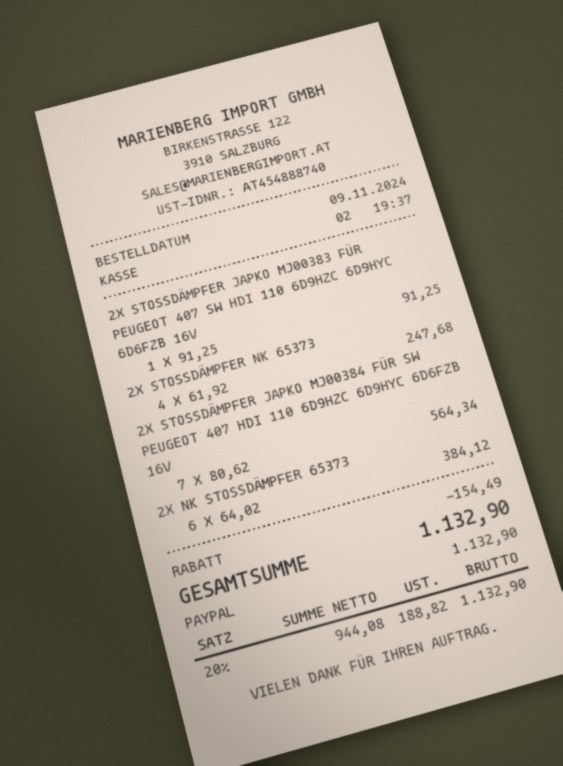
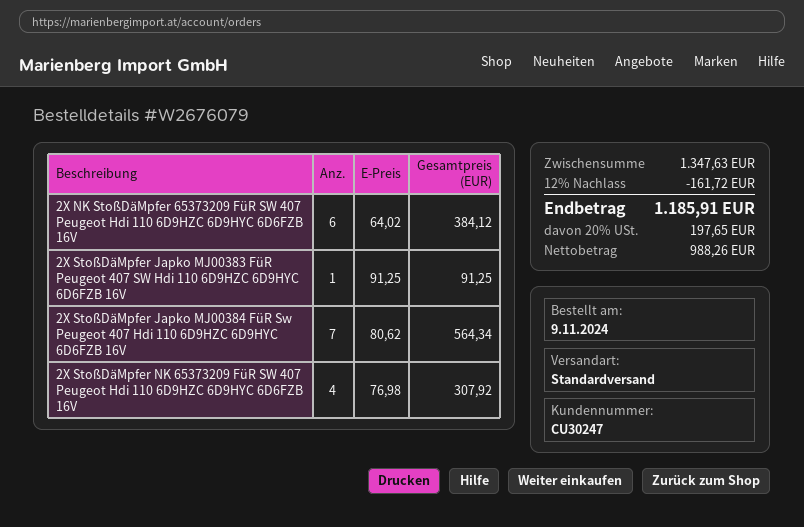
2X STOSSDÄMPFER NK 65373: 4 x 61.92 = 247.68 -> 4 x 76.98 = 307.92
discount: 154.49 -> 161.72
net: 944.08 -> 988.26
tax: 20% = 188.82 -> 20% = 197.65
total: 1132.90 -> 1185.91

